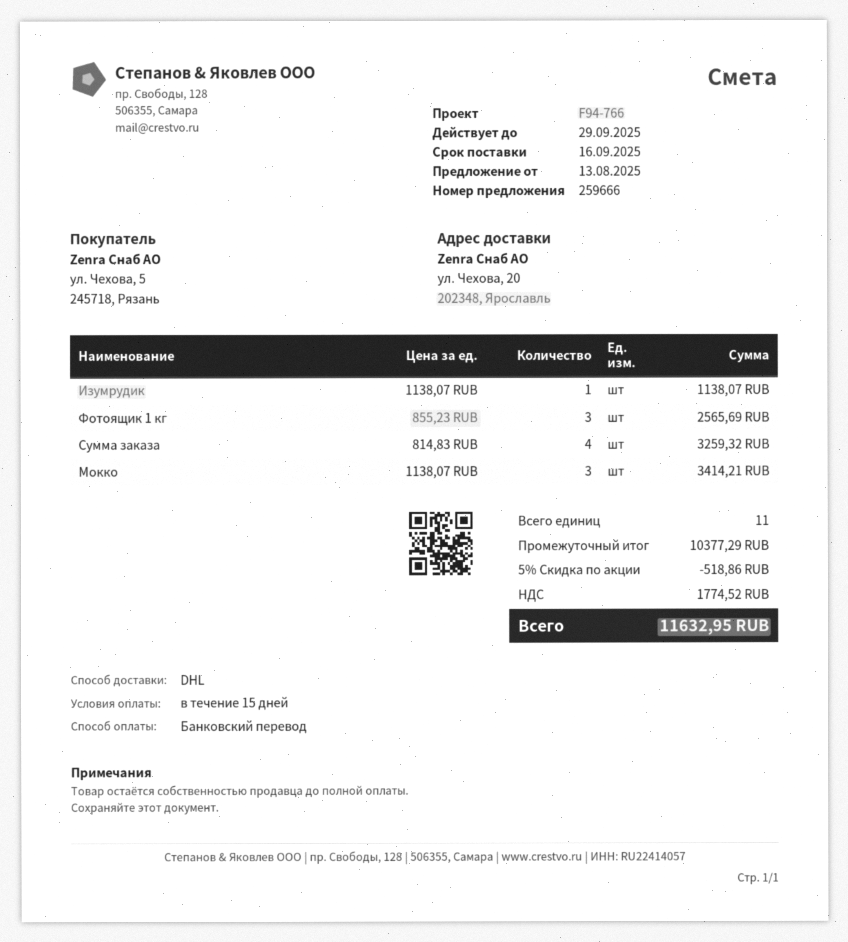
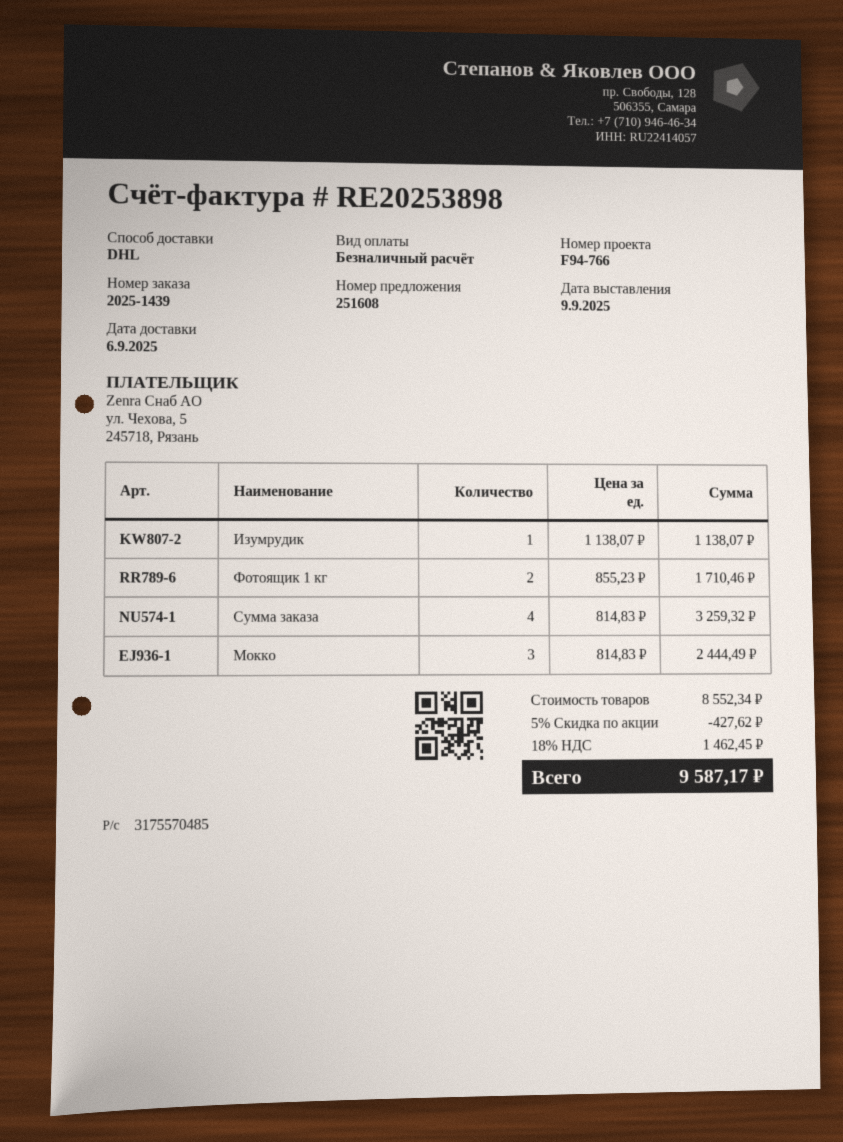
quote number: 259666 -> 251608
delivery date: 2025-09-16 -> 2025-09-06
Фотоящик 1 кг: 3 x 855.23 = 2565.69 -> 2 x 855.23 = 1710.46
Мокко: 3 x 1138.07 = 3414.21 -> 3 x 814.83 = 2444.49
subtotal: 10377.29 -> 8552.34
discount: 5% = 518.86 -> 5% = 427.62
tax: 1774.52 -> 1462.45
total: 11632.95 -> 9587.17

